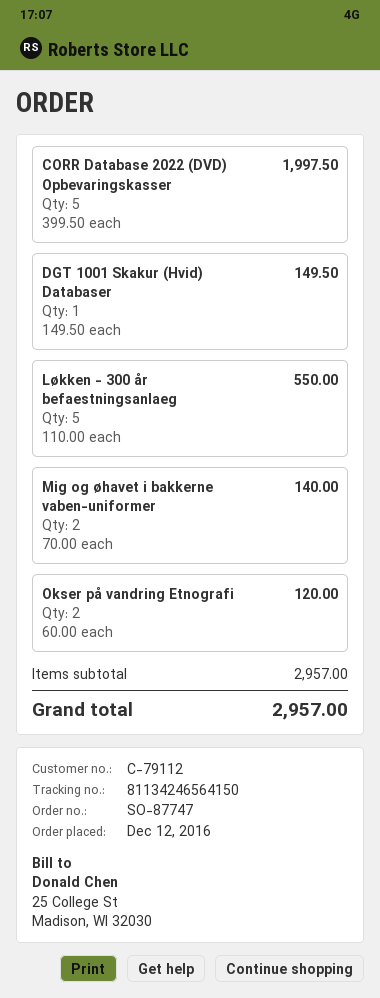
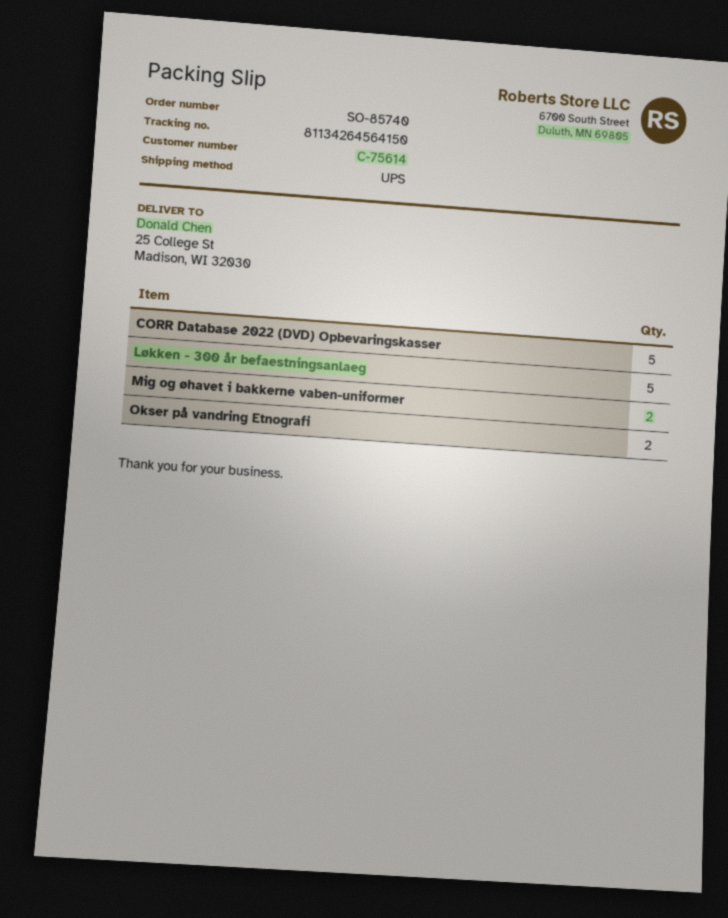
order number: SO-87747 -> SO-85740
customer number: C-79112 -> C-75614
tracking number: 81134246564150 -> 81134264564150
DGT 1001 Skakur (Hvid) Databaser: 1 -> none

